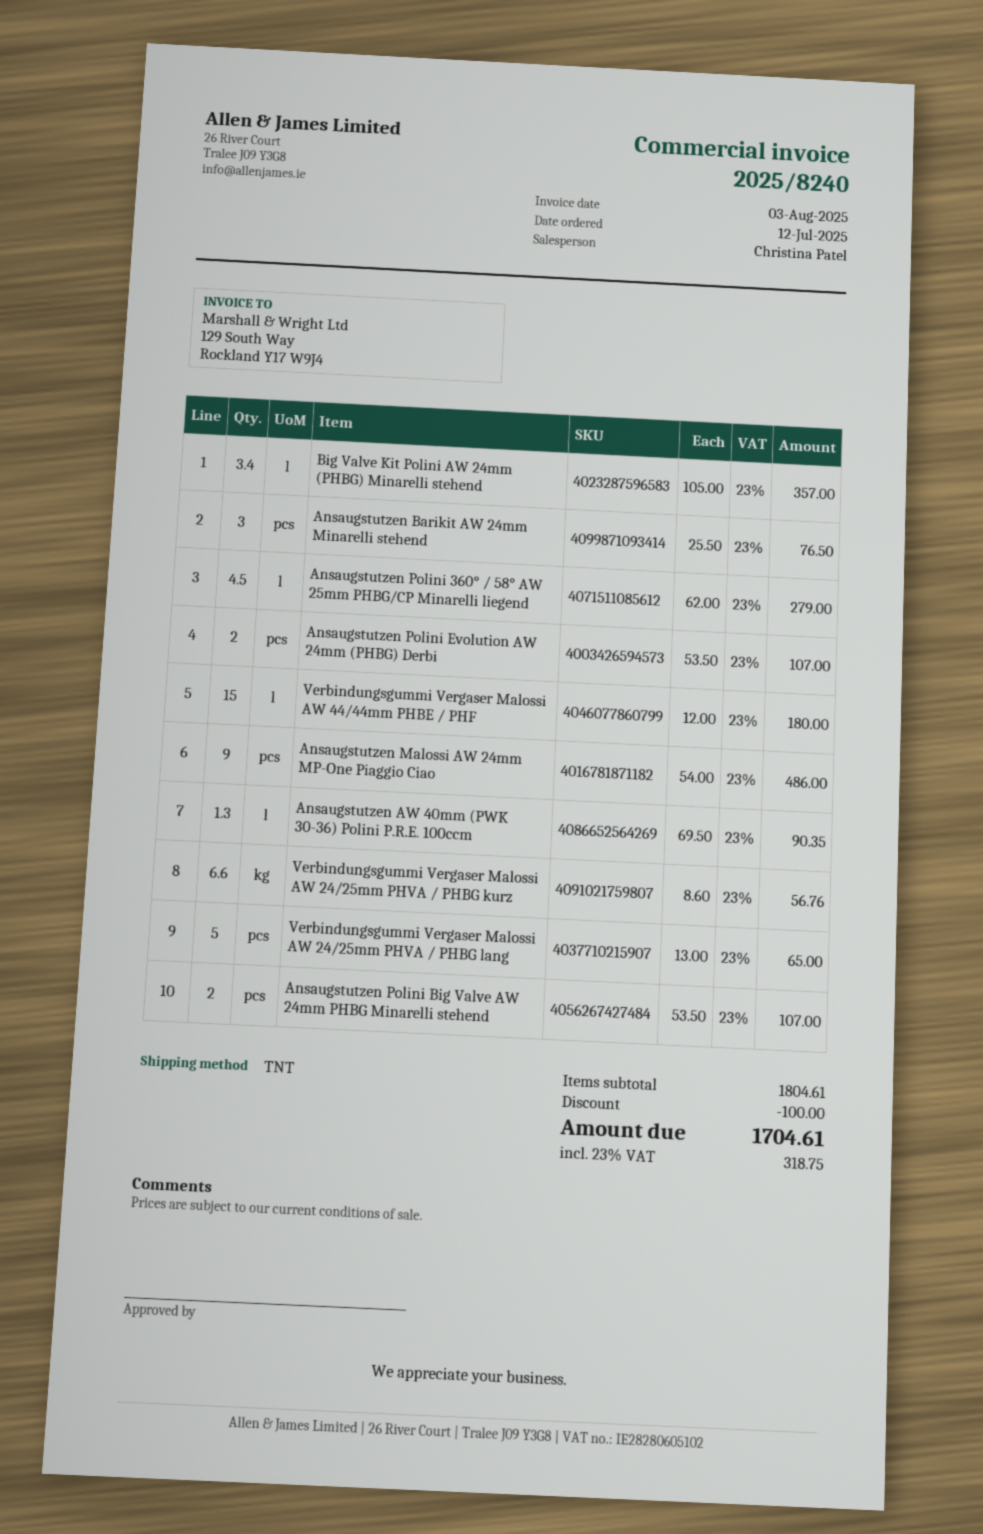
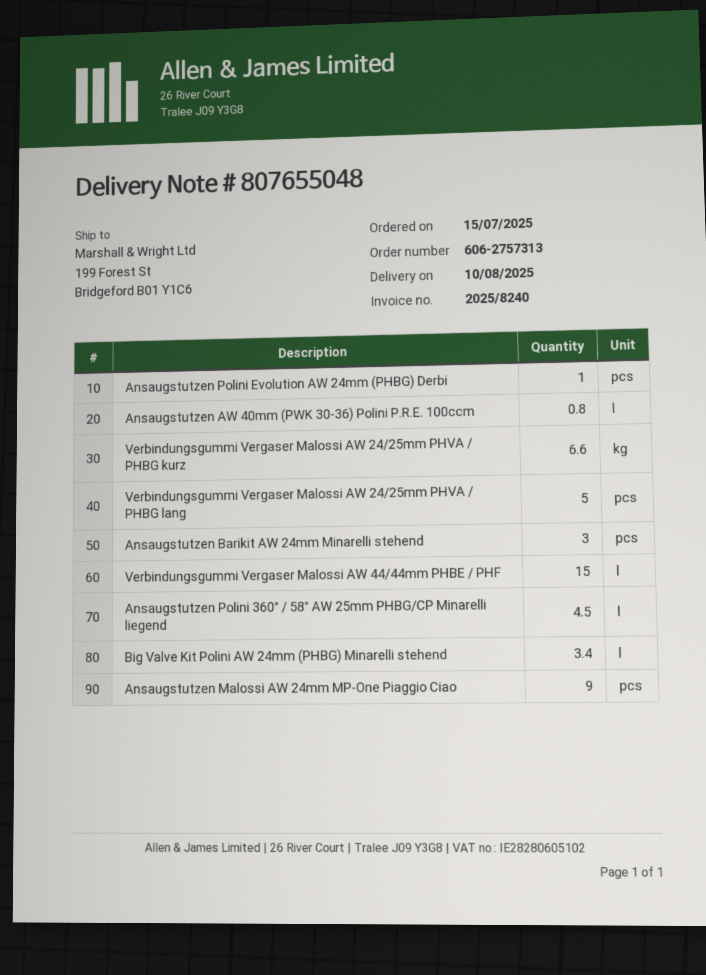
order date: 2025-07-12 -> 2025-07-15
Ansaugstutzen Polini Evolution AW 24mm (PHBG) Derbi: 2 -> 1
Ansaugstutzen AW 40mm (PWK 30-36) Polini P.R.E. 100ccm: 1.3 -> 0.8
Ansaugstutzen Polini Big Valve AW 24mm PHBG Minarelli stehend: 2 -> none

